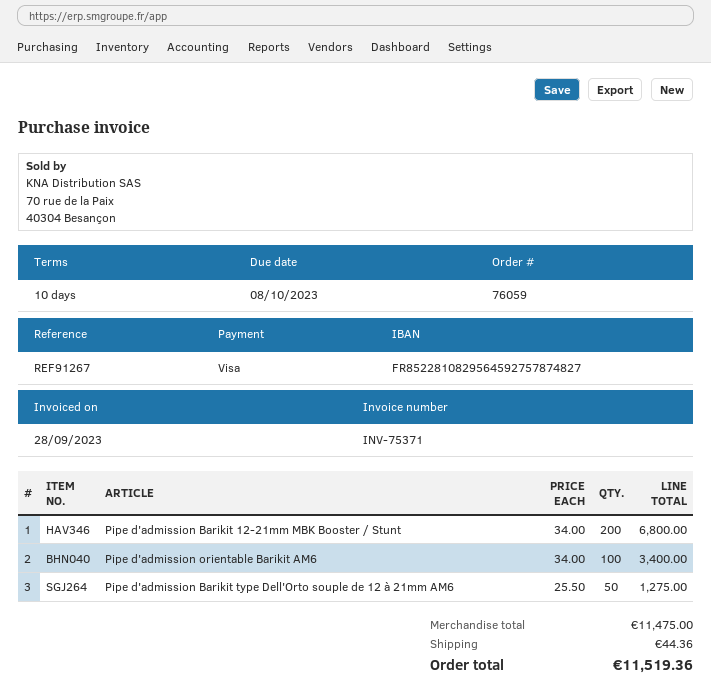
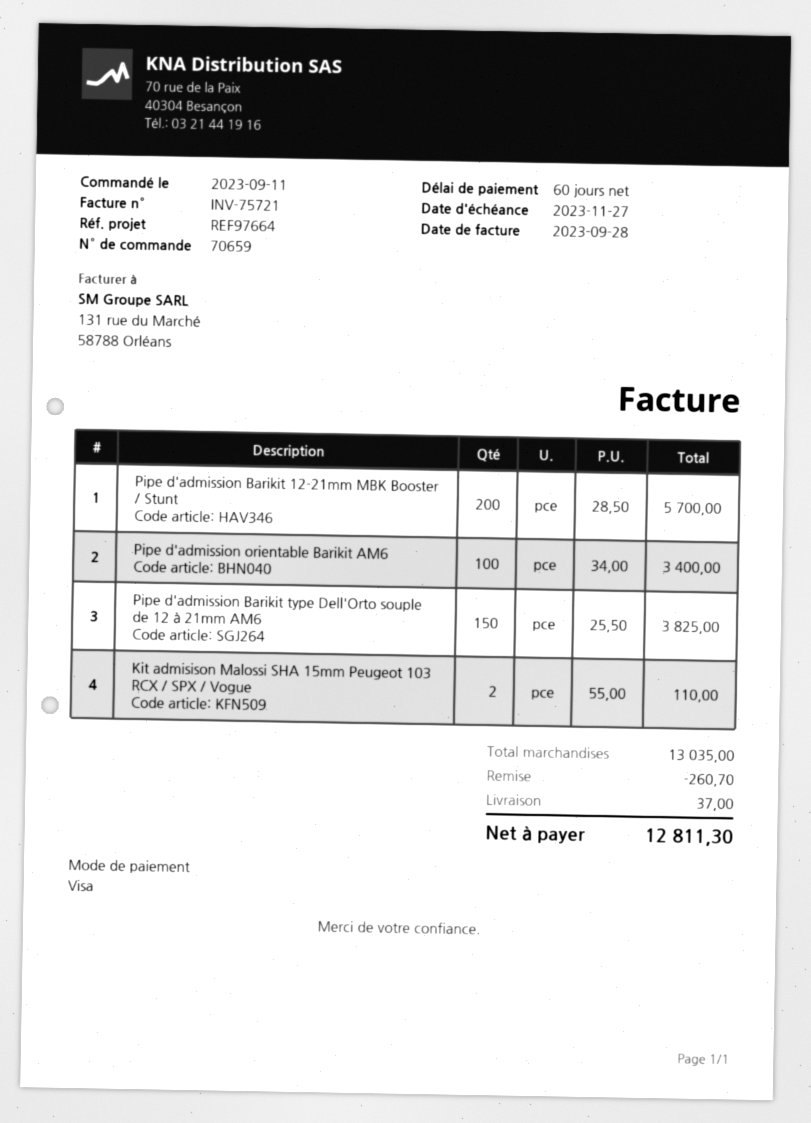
order number: 76059 -> 70659
invoice number: INV-75371 -> INV-75721
payment terms: 10 days -> 60 days
due date: 2023-10-08 -> 2023-11-27
reference: REF91267 -> REF97664
Pipe d'admission Barikit 12-21mm MBK Booster / Stunt: 200 x 34.00 = 6800.00 -> 200 x 28.50 = 5700.00
Pipe d'admission Barikit type Dell'Orto souple de 12 à 21mm AM6: 50 x 25.50 = 1275.00 -> 150 x 25.50 = 3825.00
Kit admisison Malossi SHA 15mm Peugeot 103 RCX / SPX / Vogue: none -> 2 x 55.00 = 110.00
subtotal: 11475.00 -> 13035.00
discount: none -> 260.70
shipping: 44.36 -> 37.00
total: 11519.36 -> 12811.30

